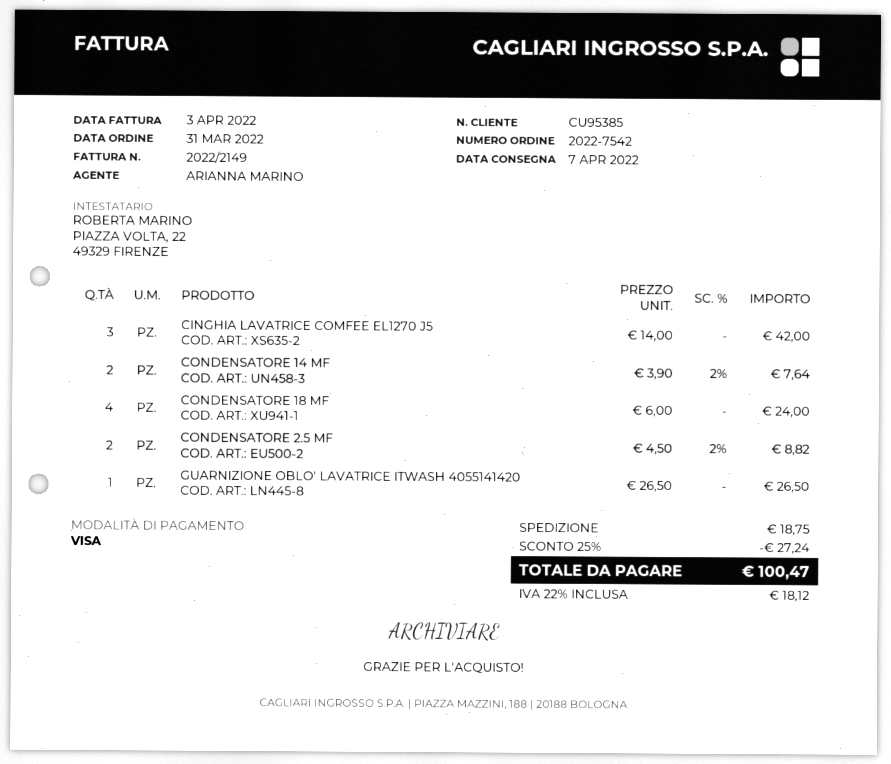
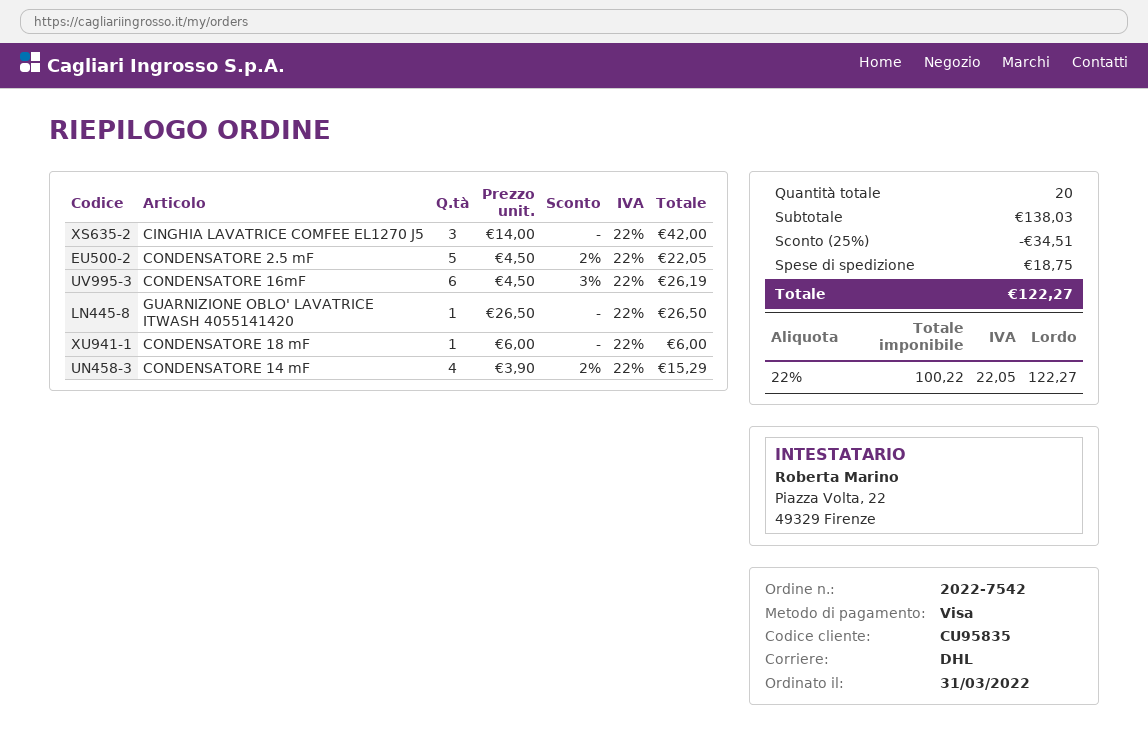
customer number: CU95385 -> CU95835
CONDENSATORE 14 MF: 2 x 3.90 - 2% = 7.64 -> 4 x 3.90 - 2% = 15.29
CONDENSATORE 18 MF: 4 x 6.00 = 24.00 -> 1 x 6.00 = 6.00
CONDENSATORE 2.5 MF: 2 x 4.50 - 2% = 8.82 -> 5 x 4.50 - 2% = 22.05
CONDENSATORE 16mF: none -> 6 x 4.50 - 3% = 26.19
discount: 25% = 27.24 -> 25% = 34.51
tax: 22% = 18.12 -> 22% = 22.05
total: 100.47 -> 122.27

